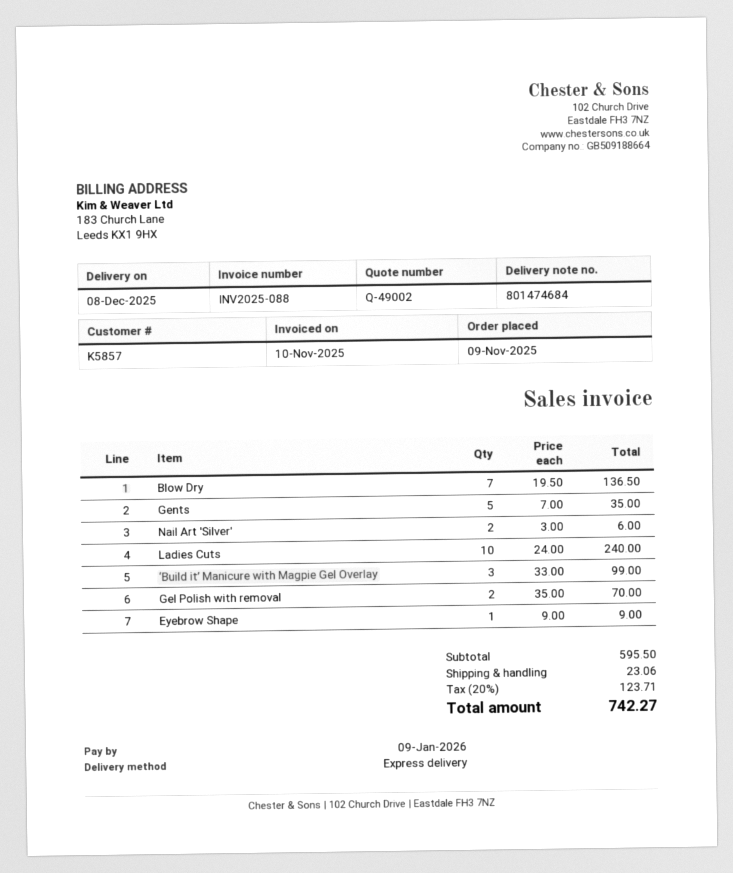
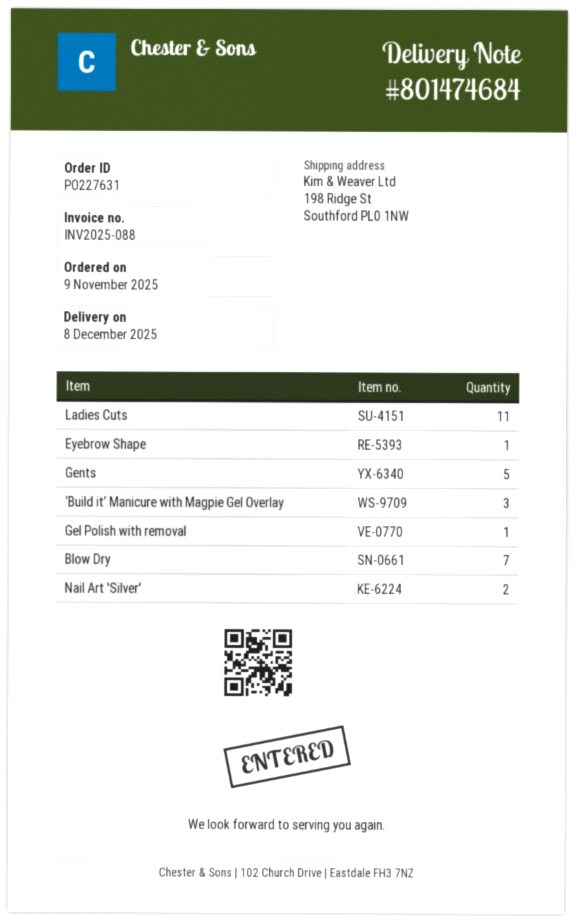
Ladies Cuts: 10 -> 11
Gel Polish with removal: 2 -> 1

